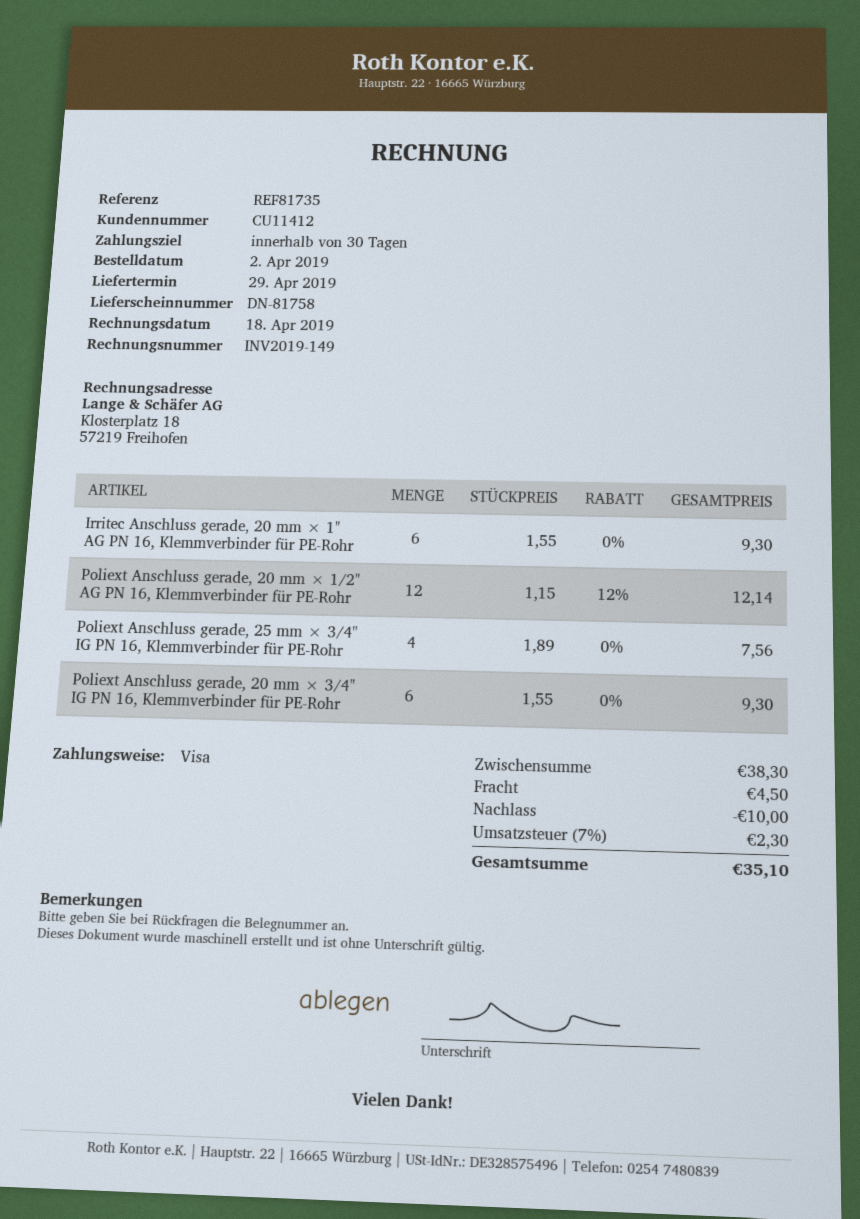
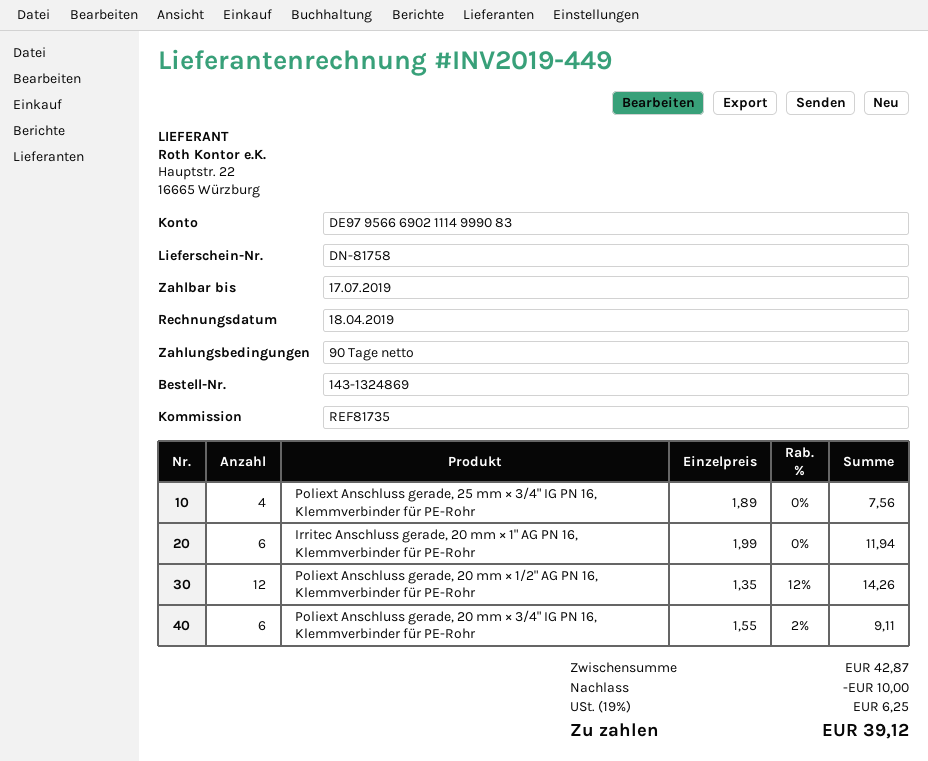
invoice number: INV2019-149 -> INV2019-449
payment terms: 30 days -> 90 days
Irritec Anschluss gerade, 20 mm × 1" AG PN 16, Klemmverbinder für PE-Rohr: 6 x 1.55 = 9.30 -> 6 x 1.99 = 11.94
Poliext Anschluss gerade, 20 mm × 1/2" AG PN 16, Klemmverbinder für PE-Rohr: 12 x 1.15 - 12% = 12.14 -> 12 x 1.35 - 12% = 14.26
Poliext Anschluss gerade, 20 mm × 3/4" IG PN 16, Klemmverbinder für PE-Rohr: 6 x 1.55 = 9.30 -> 6 x 1.55 - 2% = 9.11
subtotal: 38.30 -> 42.87
shipping: 4.50 -> none
tax: 7% = 2.30 -> 19% = 6.25
total: 35.10 -> 39.12

